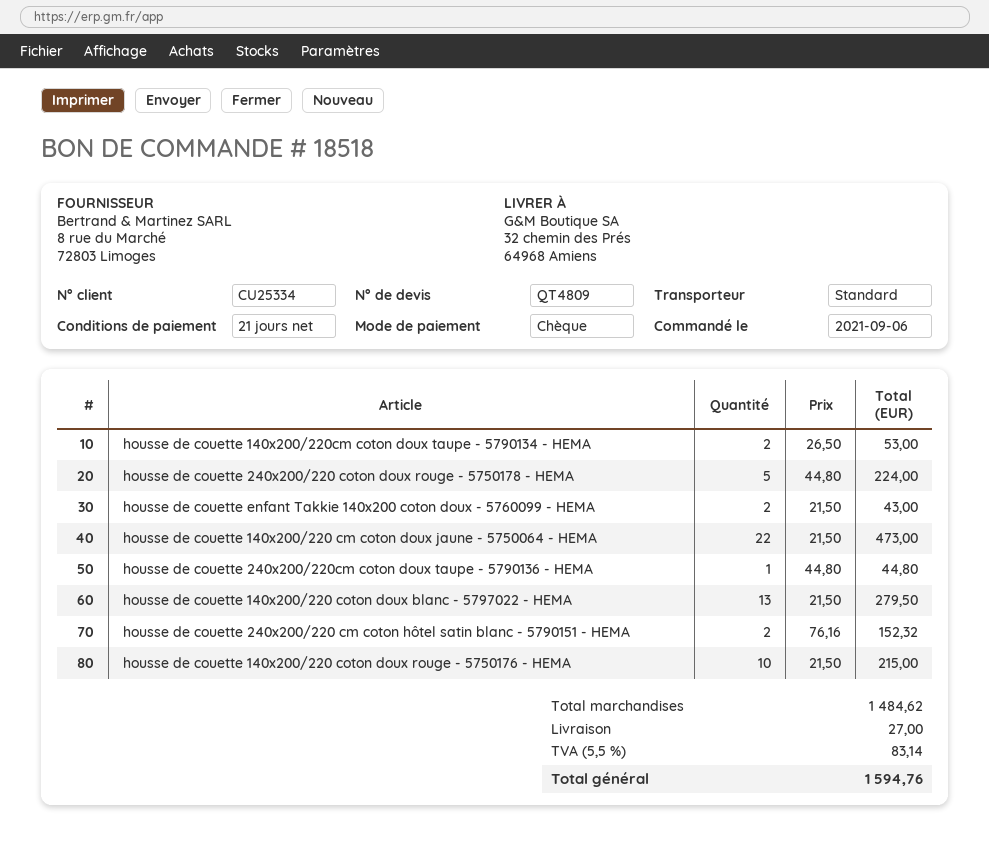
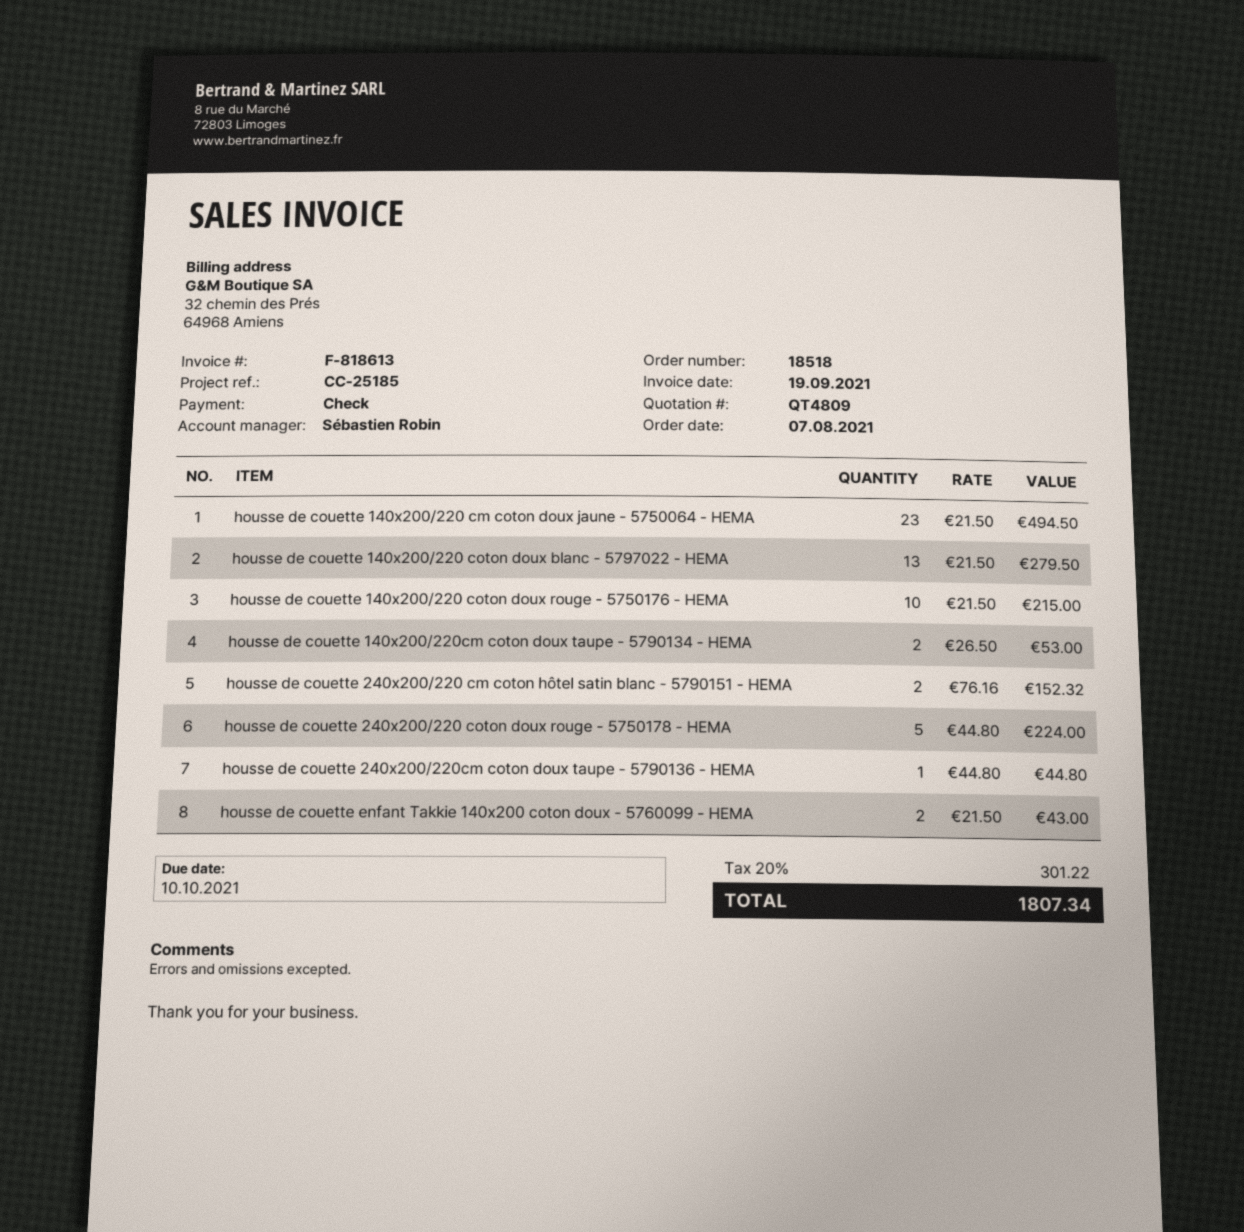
order date: 2021-09-06 -> 2021-08-07
housse de couette 140x200/220 cm coton doux jaune - 5750064 - HEMA: 22 x 21.50 = 473.00 -> 23 x 21.50 = 494.50
shipping: 27.00 -> none
tax: 5.5% = 83.14 -> 20% = 301.22
total: 1594.76 -> 1807.34

